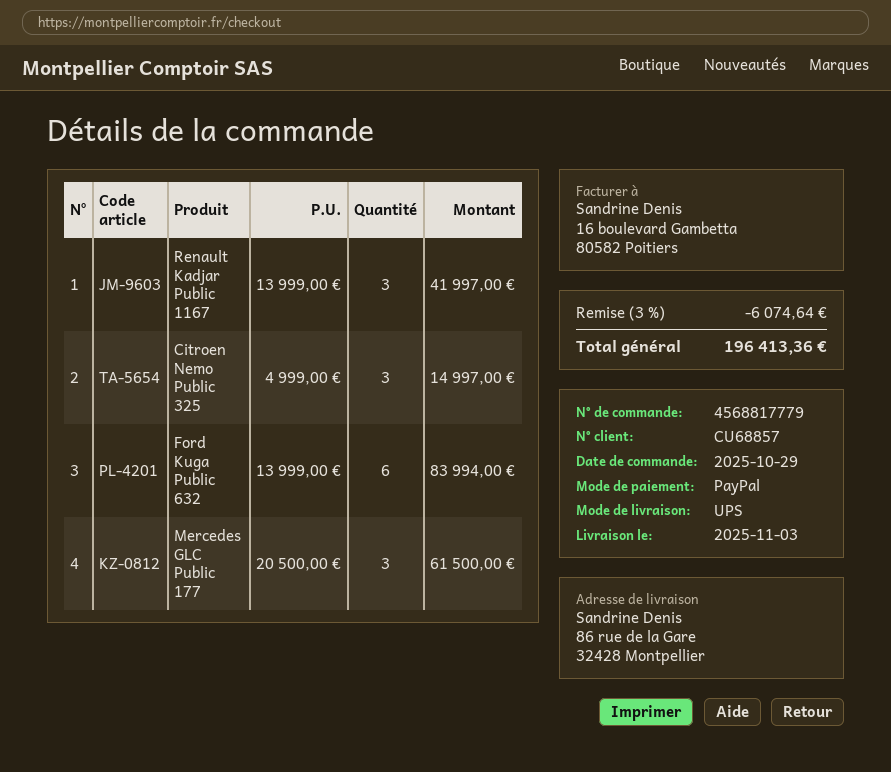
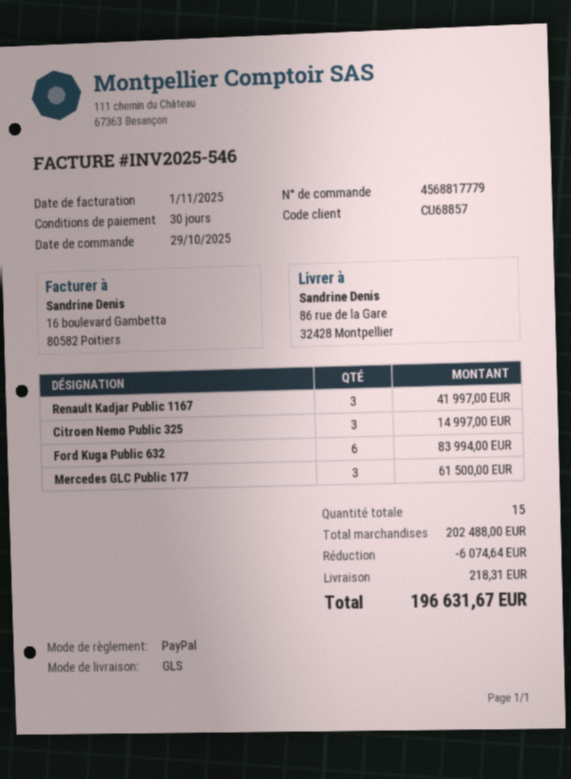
shipping method: UPS -> GLS
shipping: none -> 218.31
total: 196413.36 -> 196631.67

